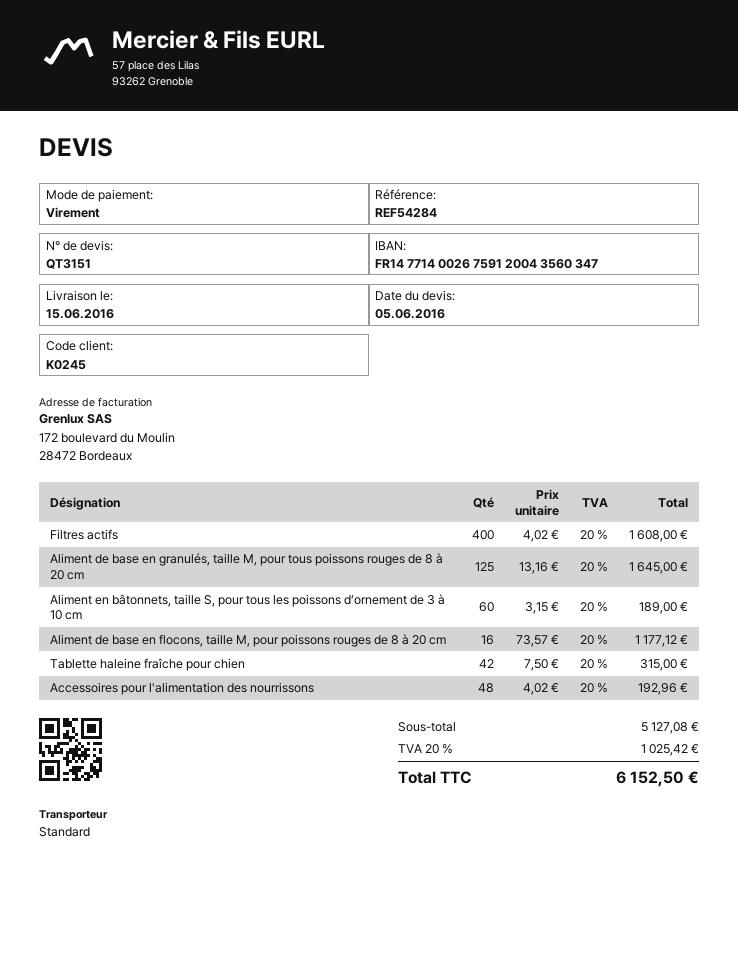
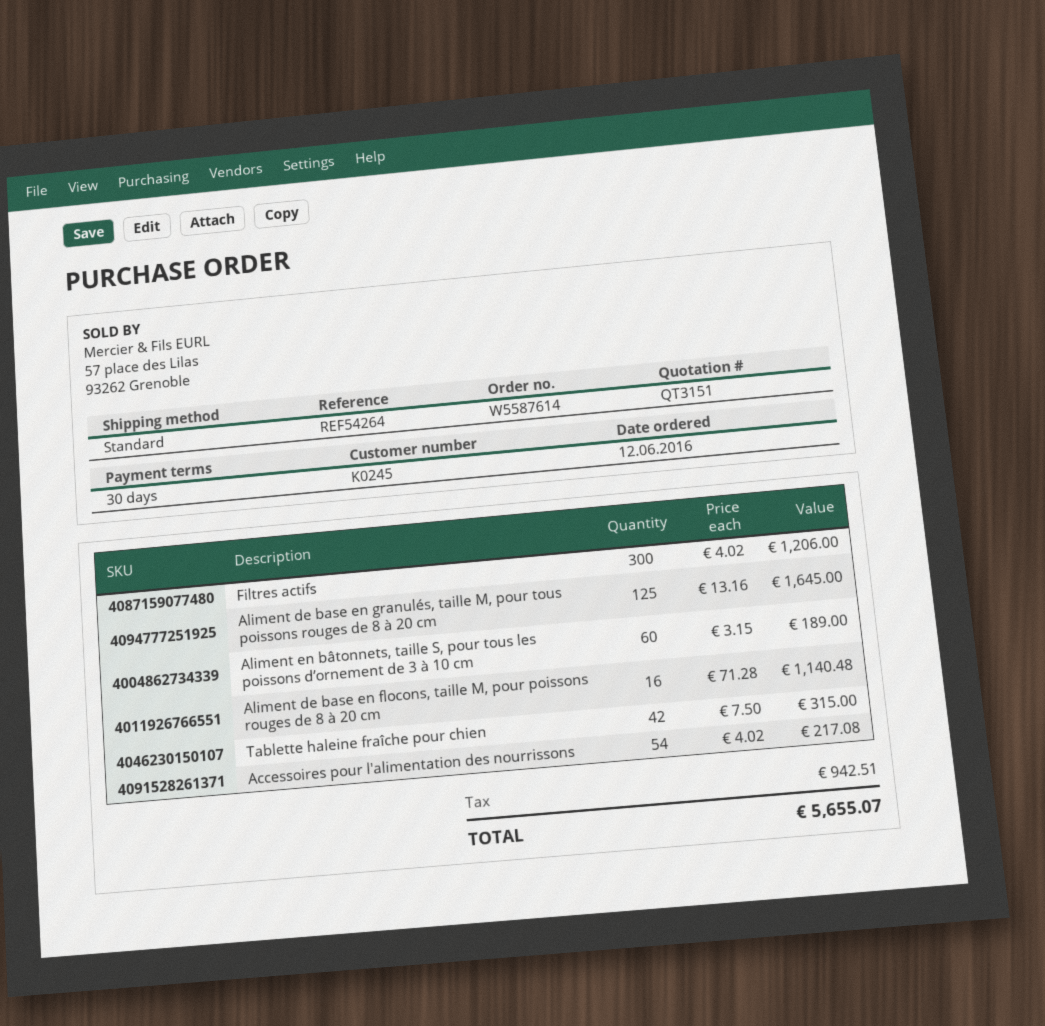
reference: REF54284 -> REF54264
Filtres actifs: 400 x 4.02 = 1608.00 -> 300 x 4.02 = 1206.00
Aliment de base en flocons, taille M, pour poissons rouges de 8 à 20 cm: 16 x 73.57 = 1177.12 -> 16 x 71.28 = 1140.48
Accessoires pour l'alimentation des nourrissons: 48 x 4.02 = 192.96 -> 54 x 4.02 = 217.08
tax: 1025.42 -> 942.51
total: 6152.50 -> 5655.07

